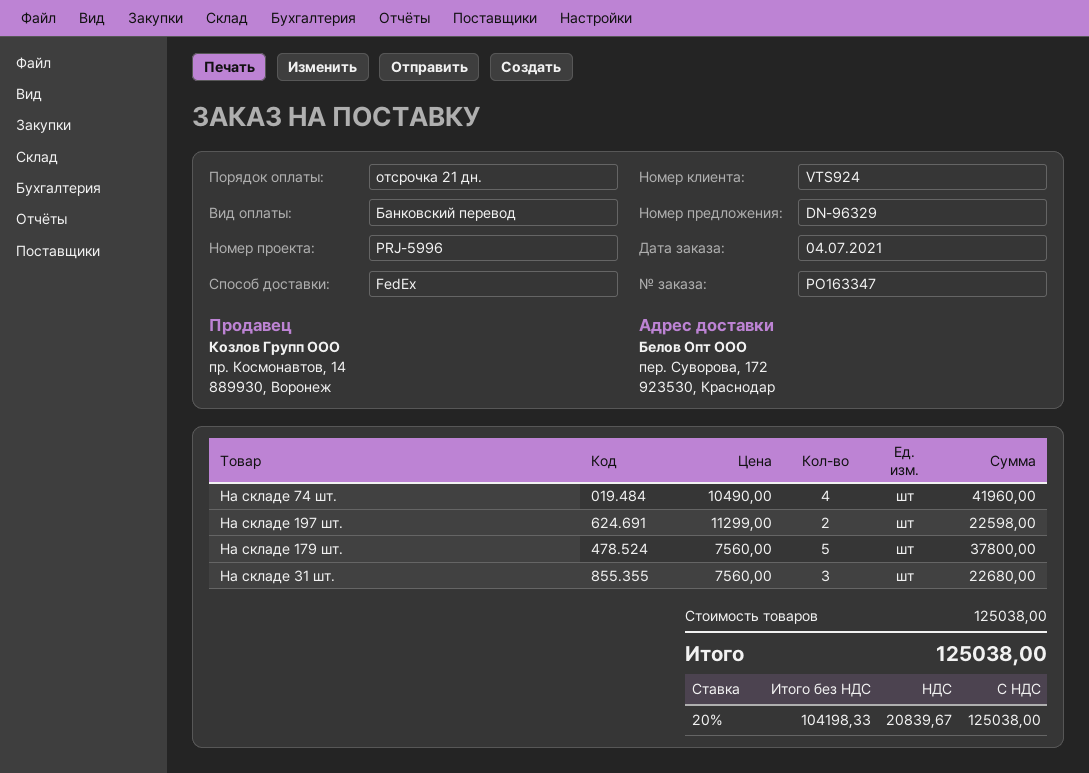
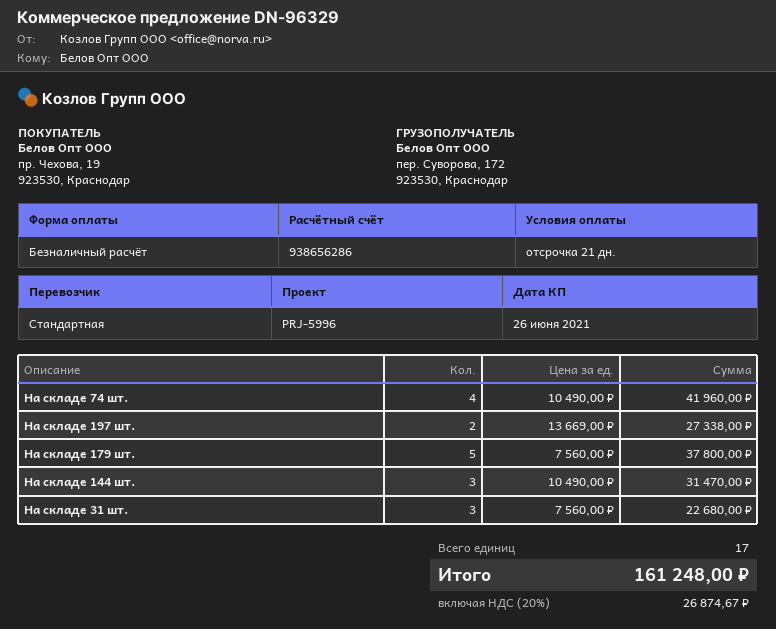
shipping method: FedEx -> standard
На складе 197 шт.: 2 x 11299.00 = 22598.00 -> 2 x 13669.00 = 27338.00
На складе 144 шт.: none -> 3 x 10490.00 = 31470.00
tax: 20% = 20839.67 -> 20% = 26874.67
total: 125038.00 -> 161248.00

